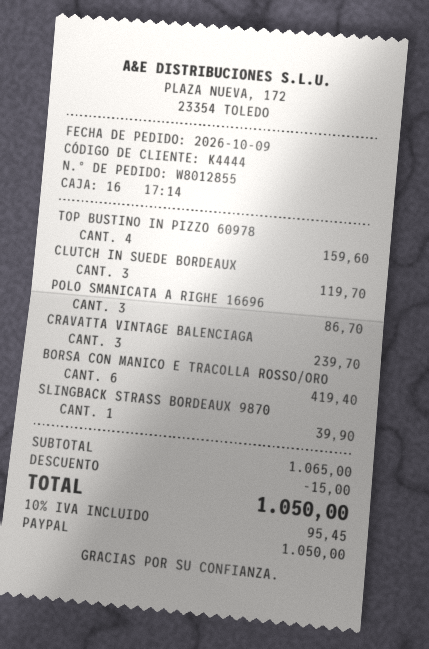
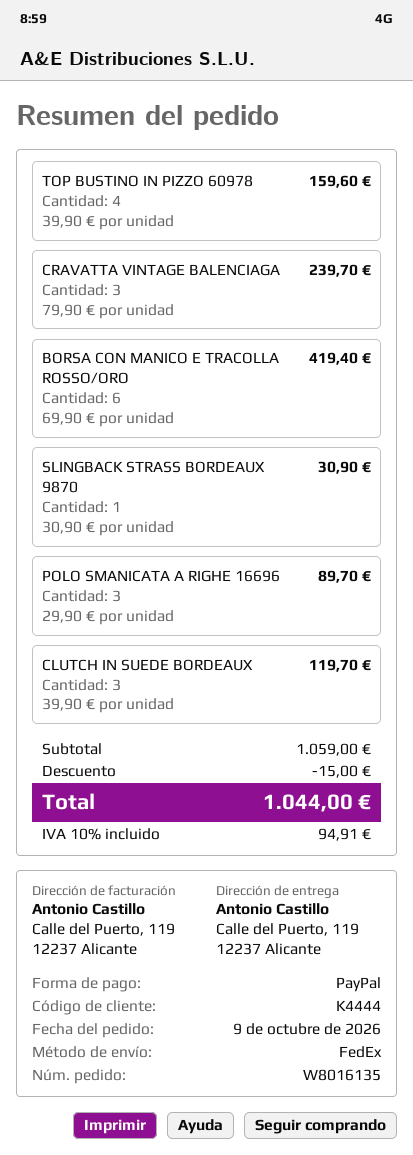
order number: W8012855 -> W8016135
POLO SMANICATA A RIGHE 16696: 3 for 86.70 -> 3 for 89.70
SLINGBACK STRASS BORDEAUX 9870: 1 for 39.90 -> 1 for 30.90
subtotal: 1065.00 -> 1059.00
tax: 10% = 95.45 -> 10% = 94.91
total: 1050.00 -> 1044.00

